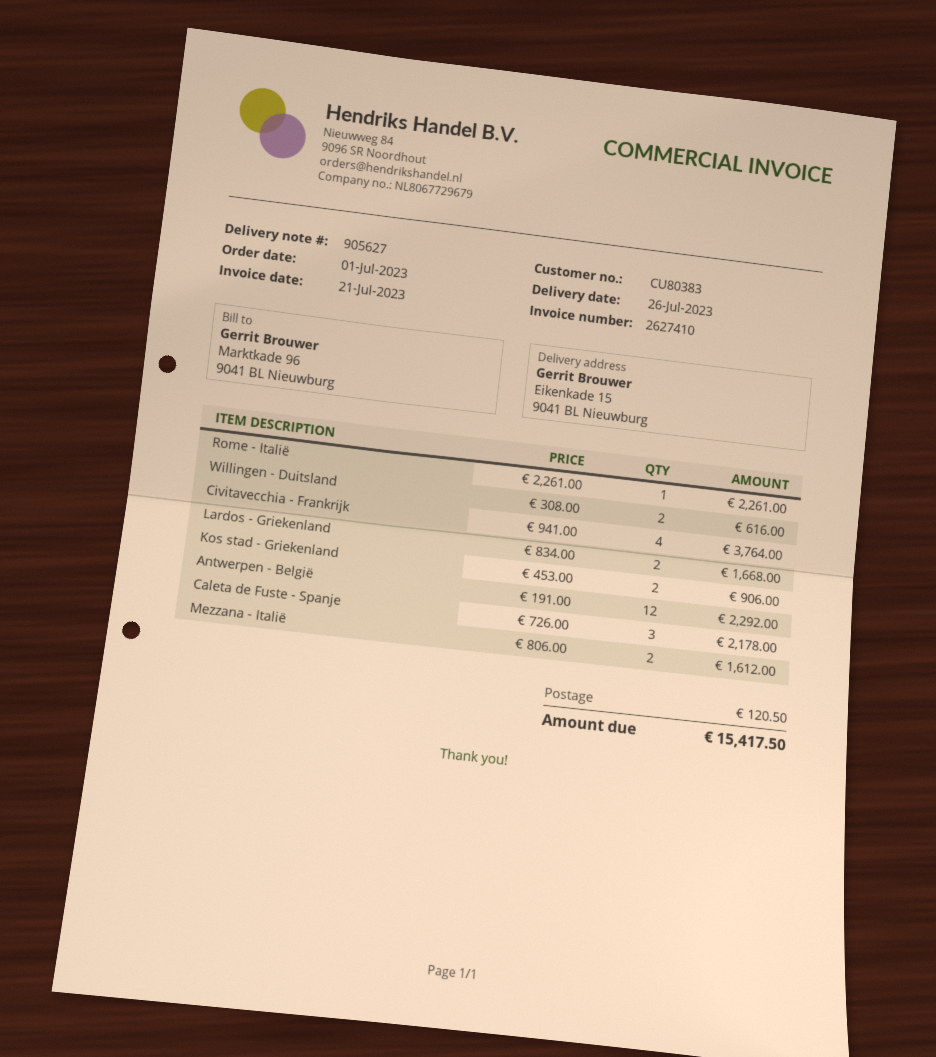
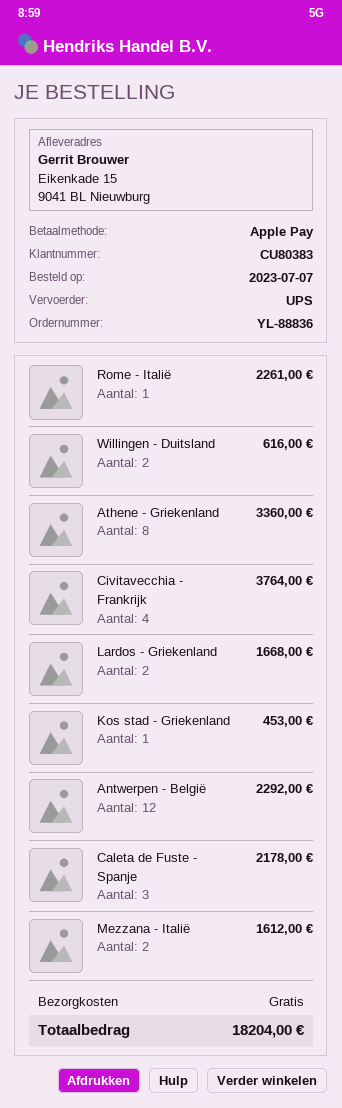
order date: 2023-07-01 -> 2023-07-07
Kos stad - Griekenland: 2 for 906.00 -> 1 for 453.00
Athene - Griekenland: none -> 8 for 3360.00
shipping: 120.50 -> 0.00
total: 15417.50 -> 18204.00

